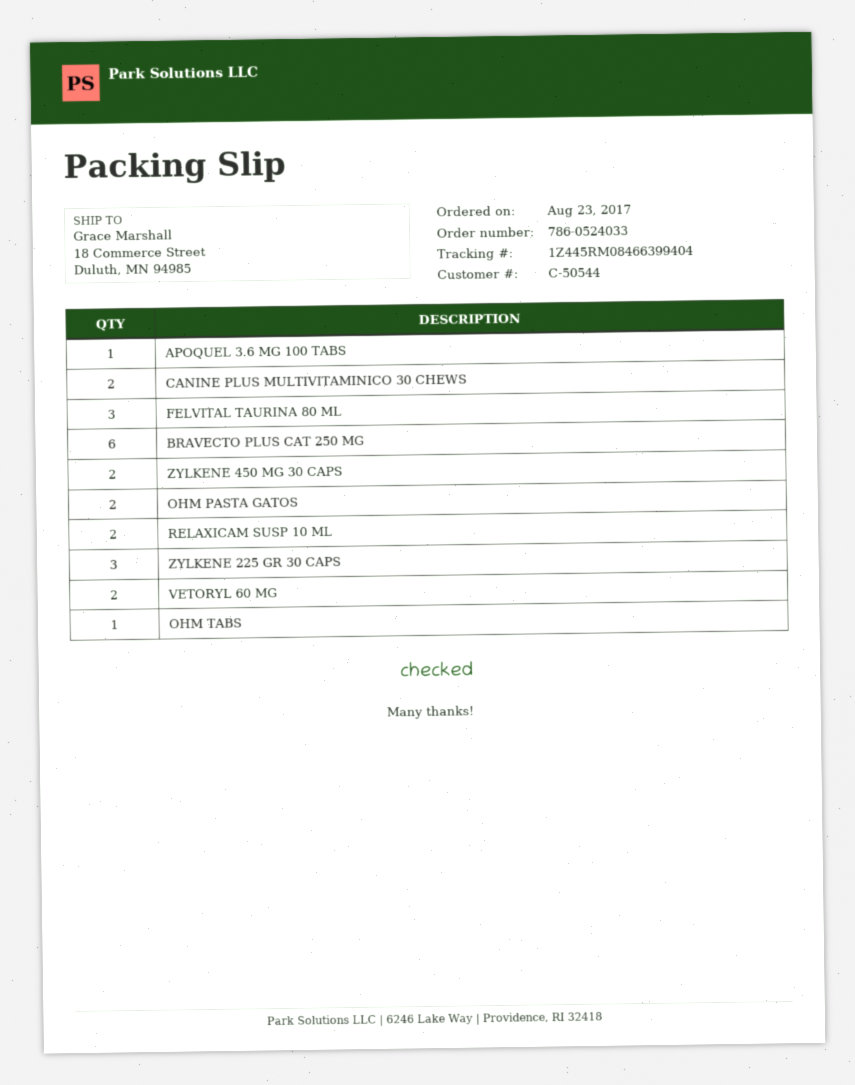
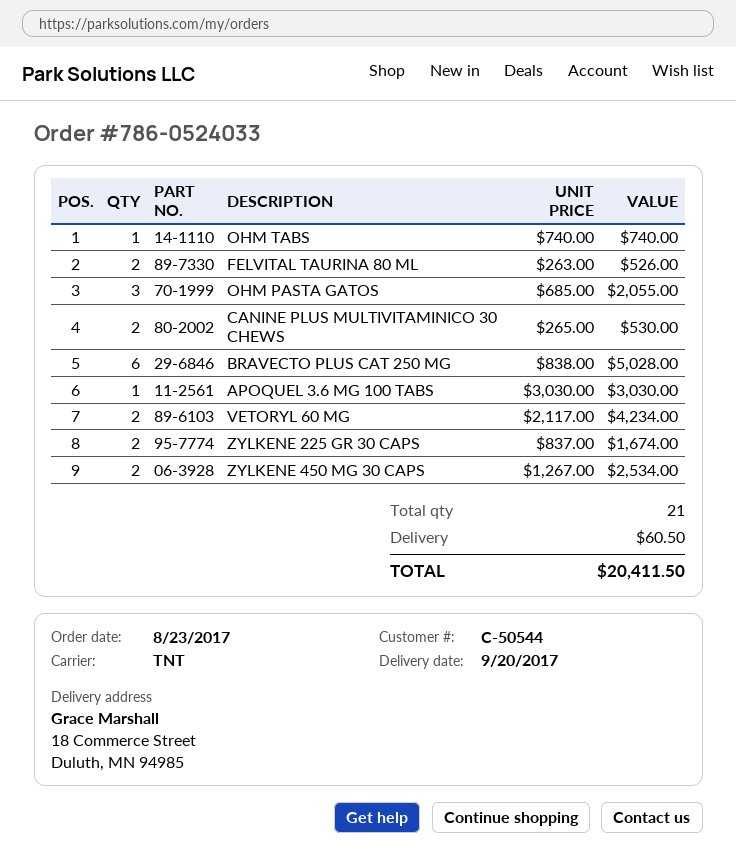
FELVITAL TAURINA 80 ML: 3 -> 2
OHM PASTA GATOS: 2 -> 3
RELAXICAM SUSP 10 ML: 2 -> none
ZYLKENE 225 GR 30 CAPS: 3 -> 2

